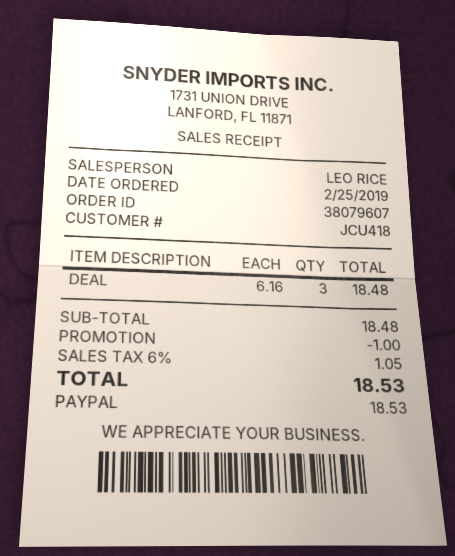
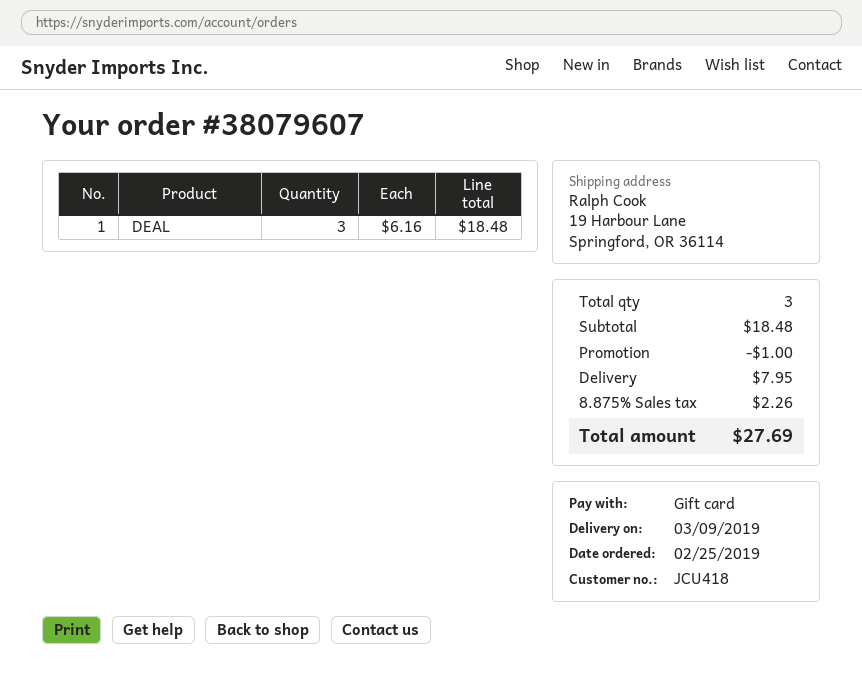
payment method: PayPal -> gift card
shipping: none -> 7.95
tax: 6% = 1.05 -> 8.875% = 2.26
total: 18.53 -> 27.69

